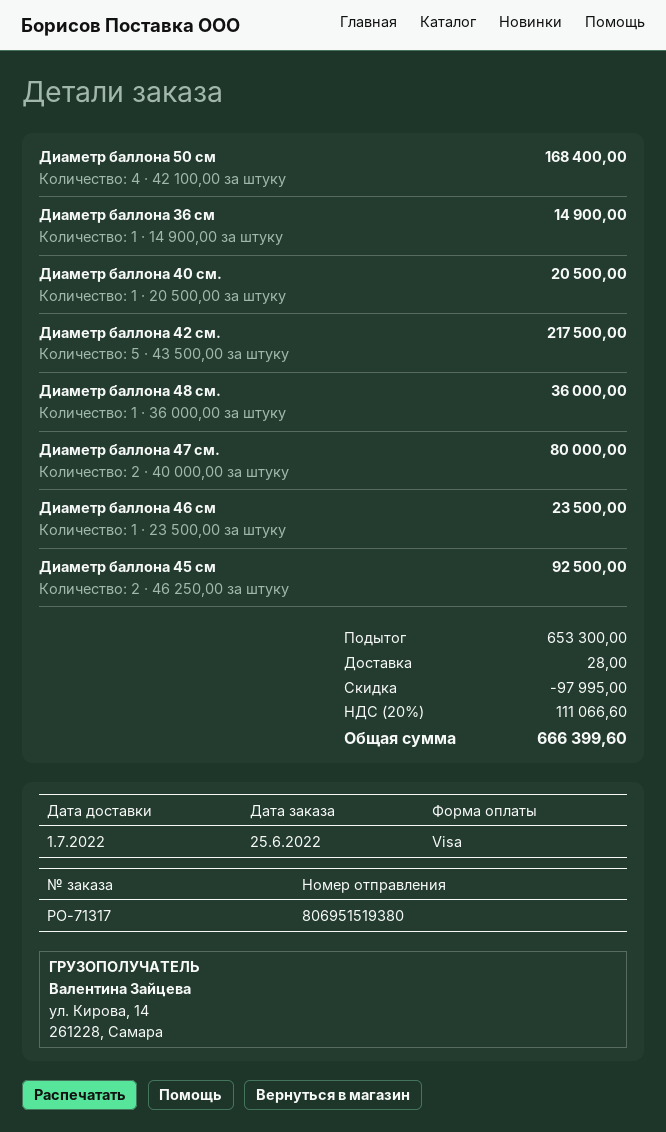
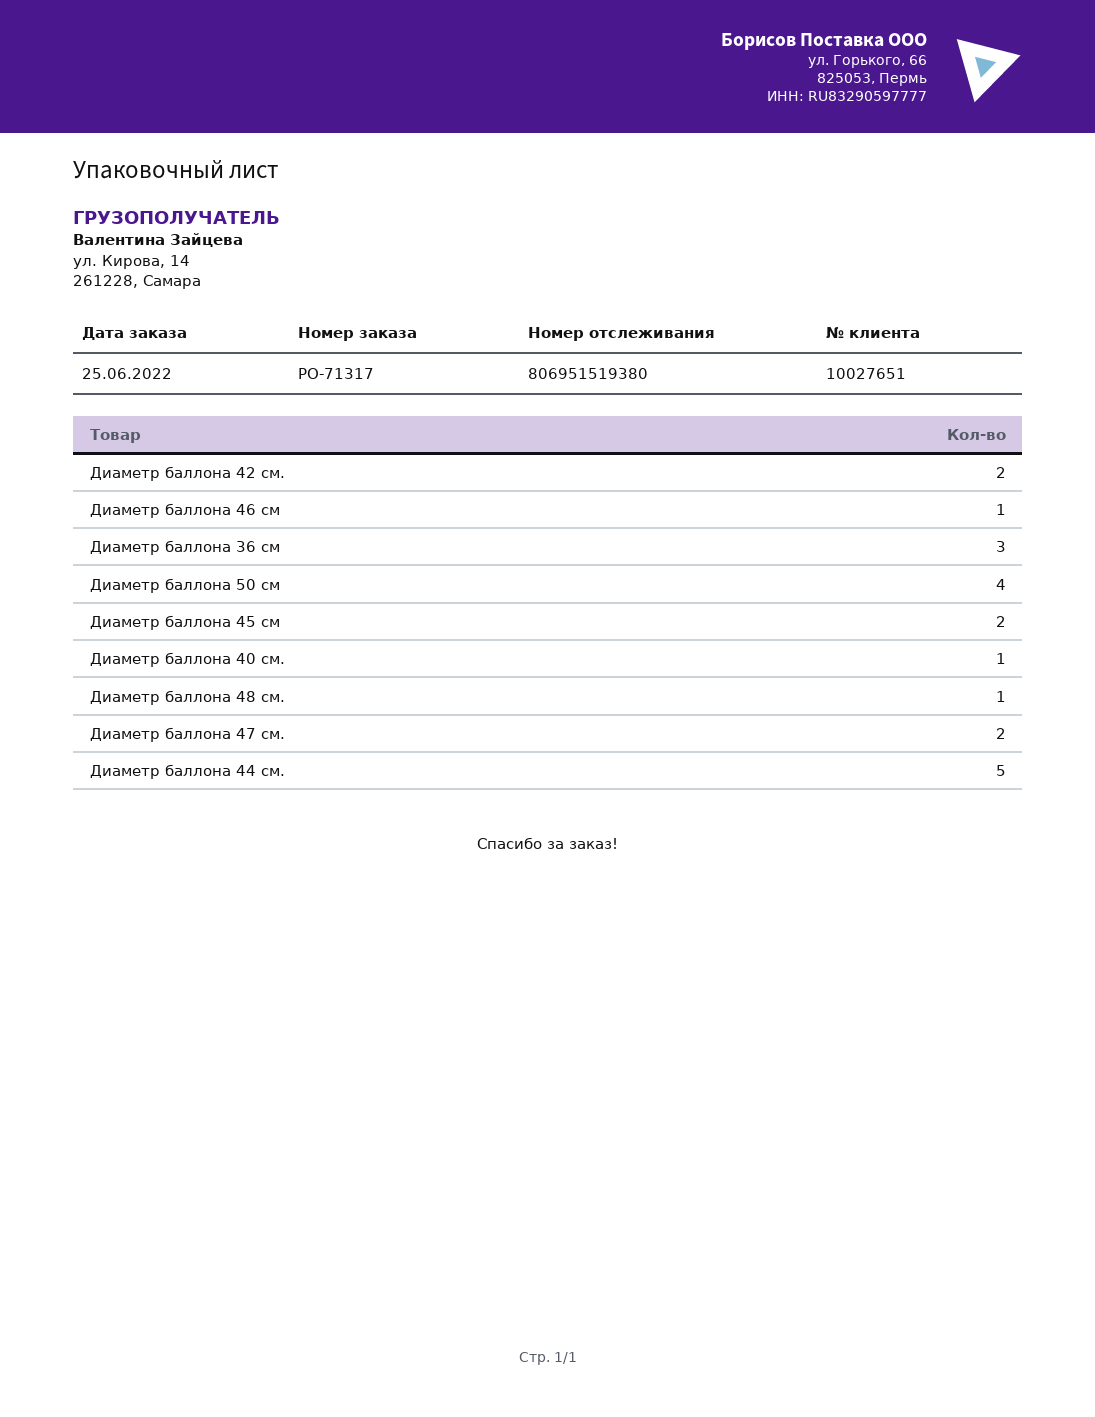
Диаметр баллона 36 см: 1 -> 3
Диаметр баллона 42 см.: 5 -> 2
Диаметр баллона 44 см.: none -> 5

